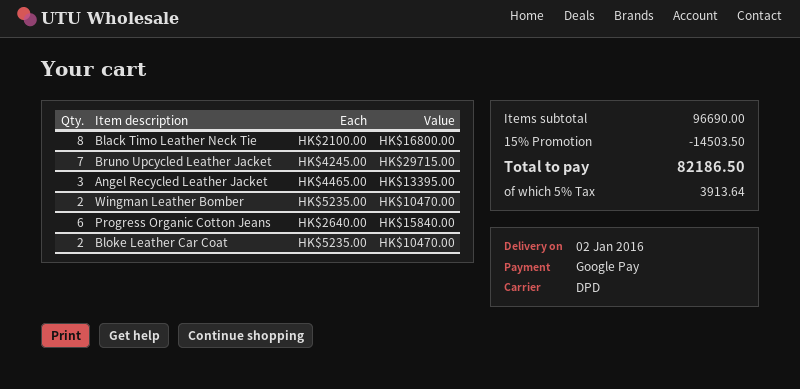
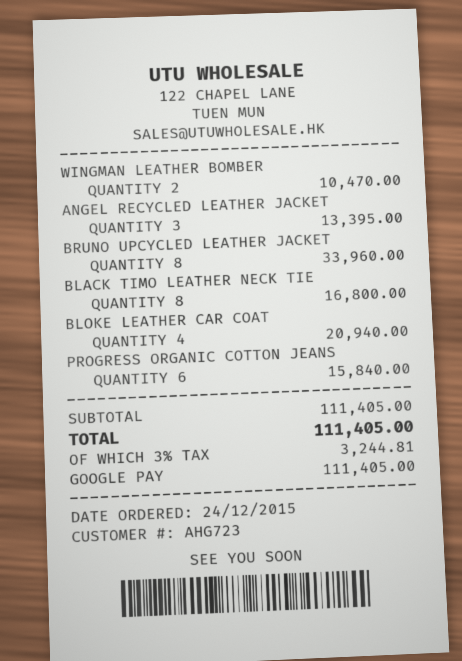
Bruno Upcycled Leather Jacket: 7 for 29715.00 -> 8 for 33960.00
Bloke Leather Car Coat: 2 for 10470.00 -> 4 for 20940.00
subtotal: 96690.00 -> 111405.00
discount: 15% = 14503.50 -> none
tax: 5% = 3913.64 -> 3% = 3244.81
total: 82186.50 -> 111405.00

